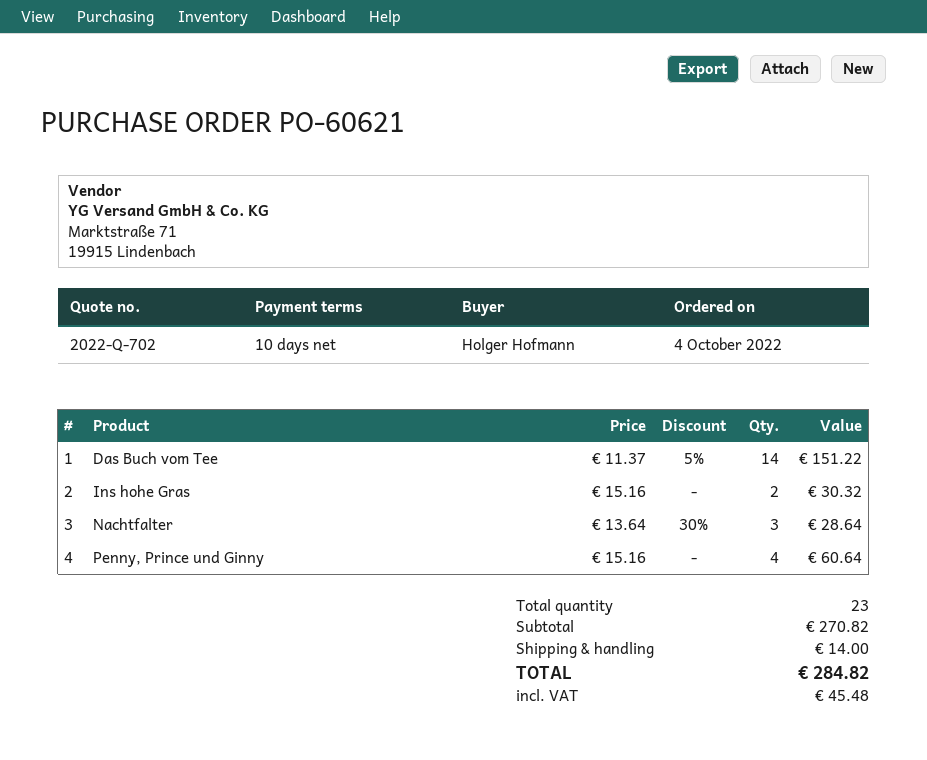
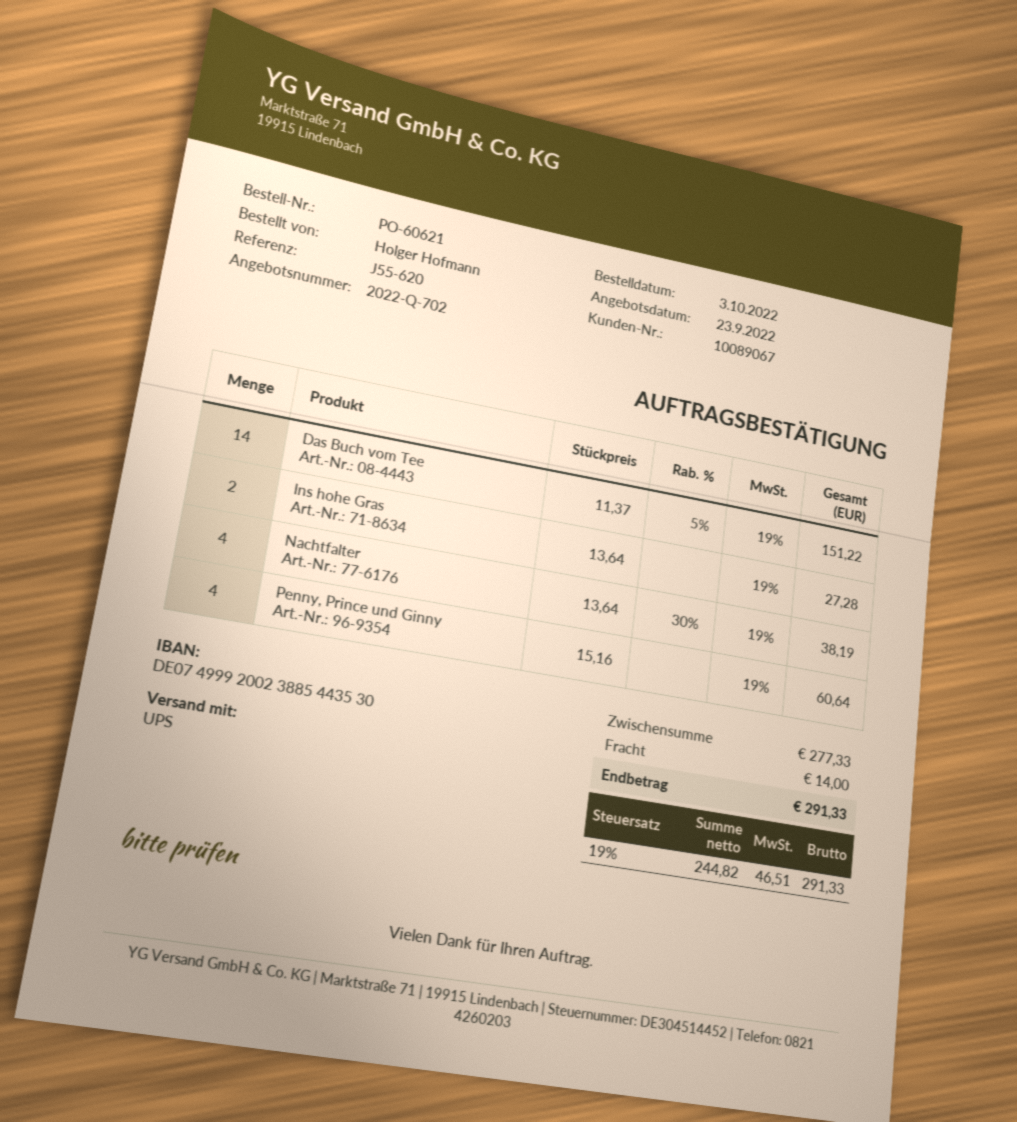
order date: 2022-10-04 -> 2022-10-03
Ins hohe Gras: 2 x 15.16 = 30.32 -> 2 x 13.64 = 27.28
Nachtfalter: 3 x 13.64 - 30% = 28.64 -> 4 x 13.64 - 30% = 38.19
subtotal: 270.82 -> 277.33
tax: 45.48 -> 46.51
total: 284.82 -> 291.33

